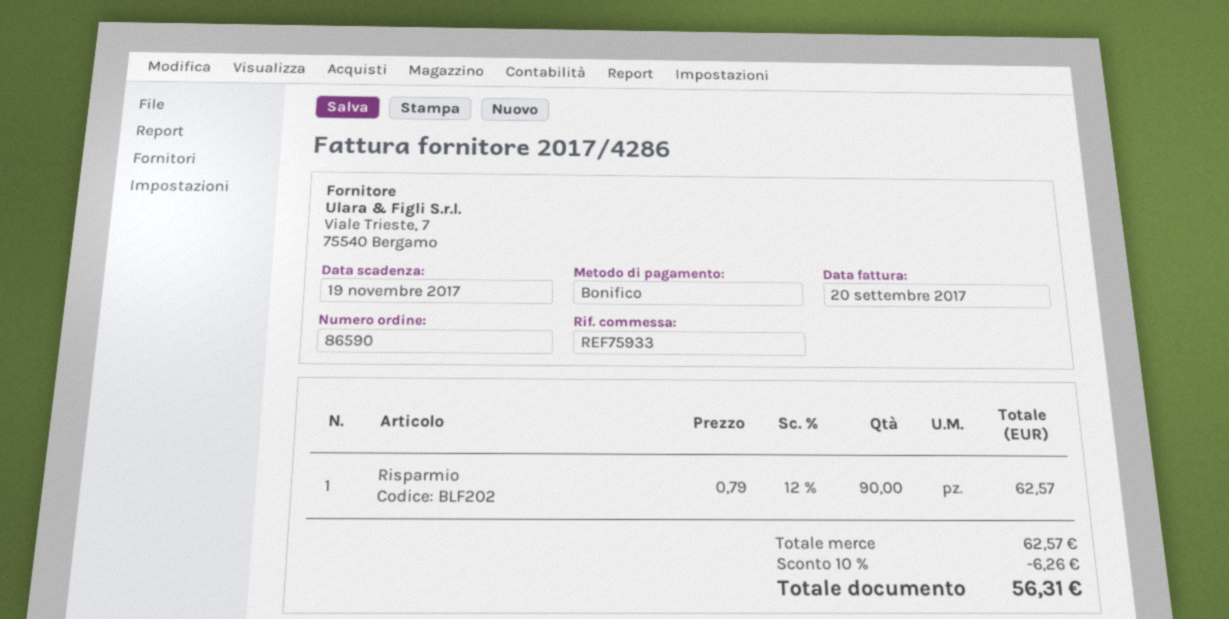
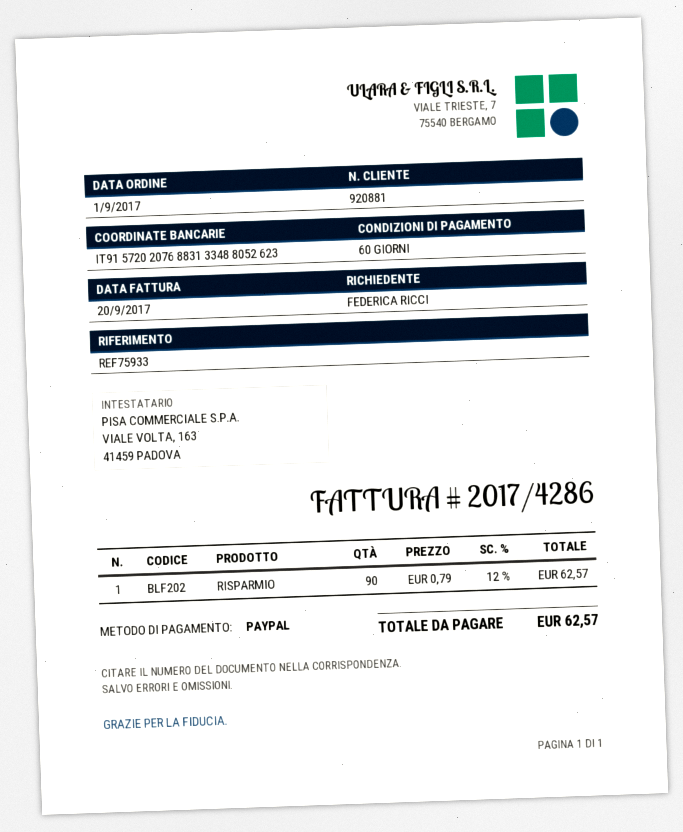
payment method: bank transfer -> PayPal
discount: 10% = 6.26 -> none
total: 56.31 -> 62.57

